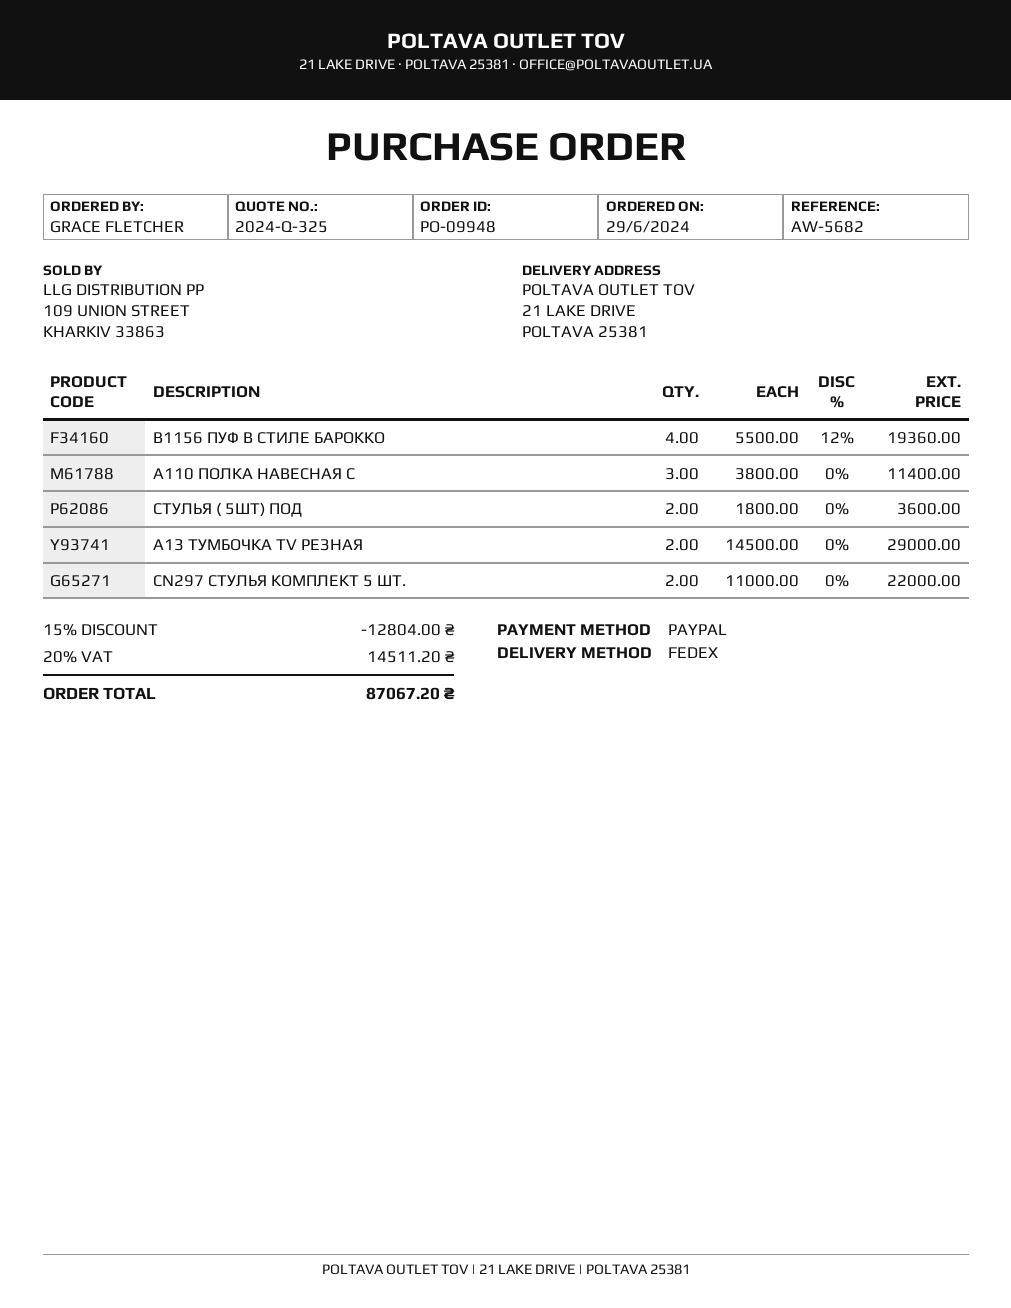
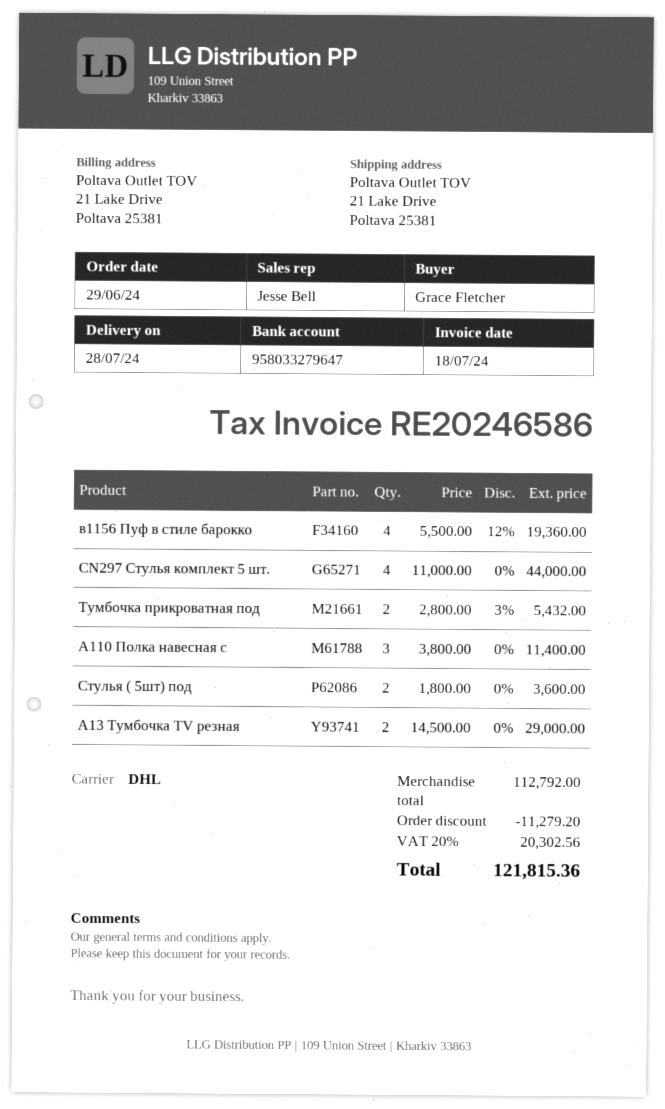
shipping method: FedEx -> DHL
CN297 СТУЛЬЯ КОМПЛЕКТ 5 ШТ.: 2 x 11000.00 = 22000.00 -> 4 x 11000.00 = 44000.00
Тумбочка прикроватная под: none -> 2 x 2800.00 - 3% = 5432.00
discount: 12804.00 -> 11279.20
tax: 20% = 14511.20 -> 20% = 20302.56
total: 87067.20 -> 121815.36

